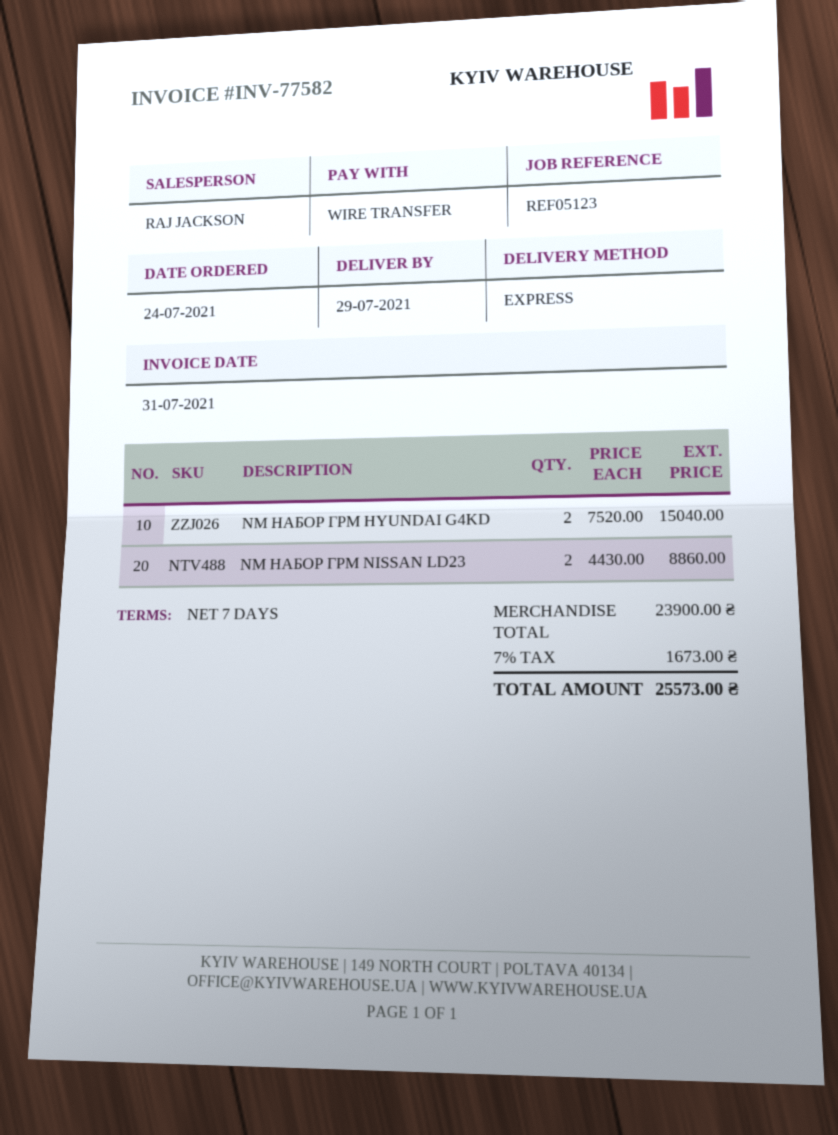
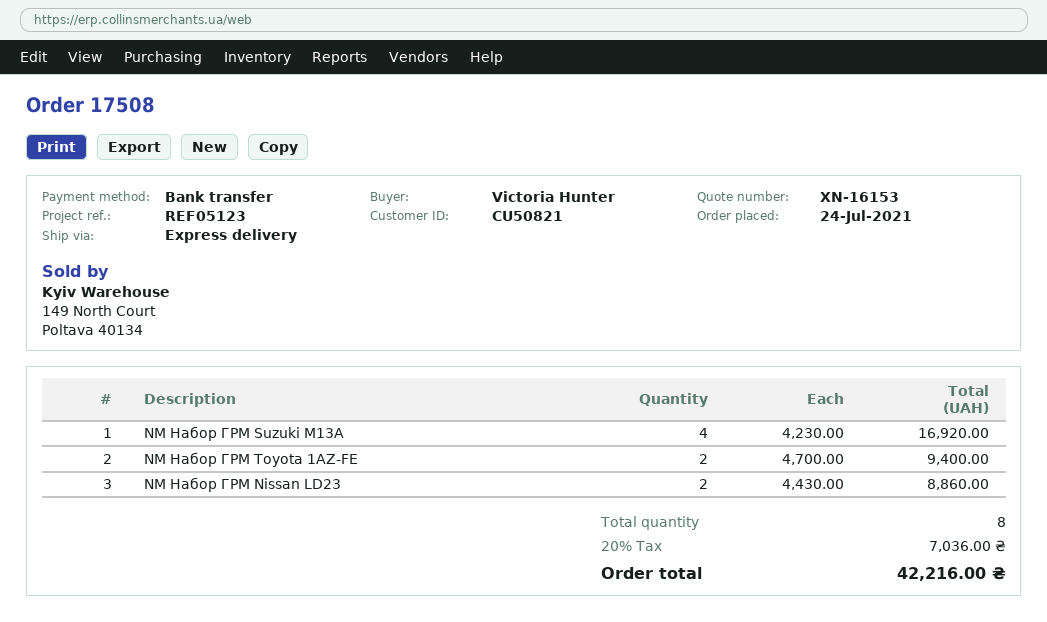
NM НАБОР ГРМ HYUNDAI G4KD: 2 x 7520.00 = 15040.00 -> none
NM Набор ГРМ Suzuki M13A: none -> 4 x 4230.00 = 16920.00
NM Набор ГРМ Toyota 1AZ-FE: none -> 2 x 4700.00 = 9400.00
tax: 7% = 1673.00 -> 20% = 7036.00
total: 25573.00 -> 42216.00

